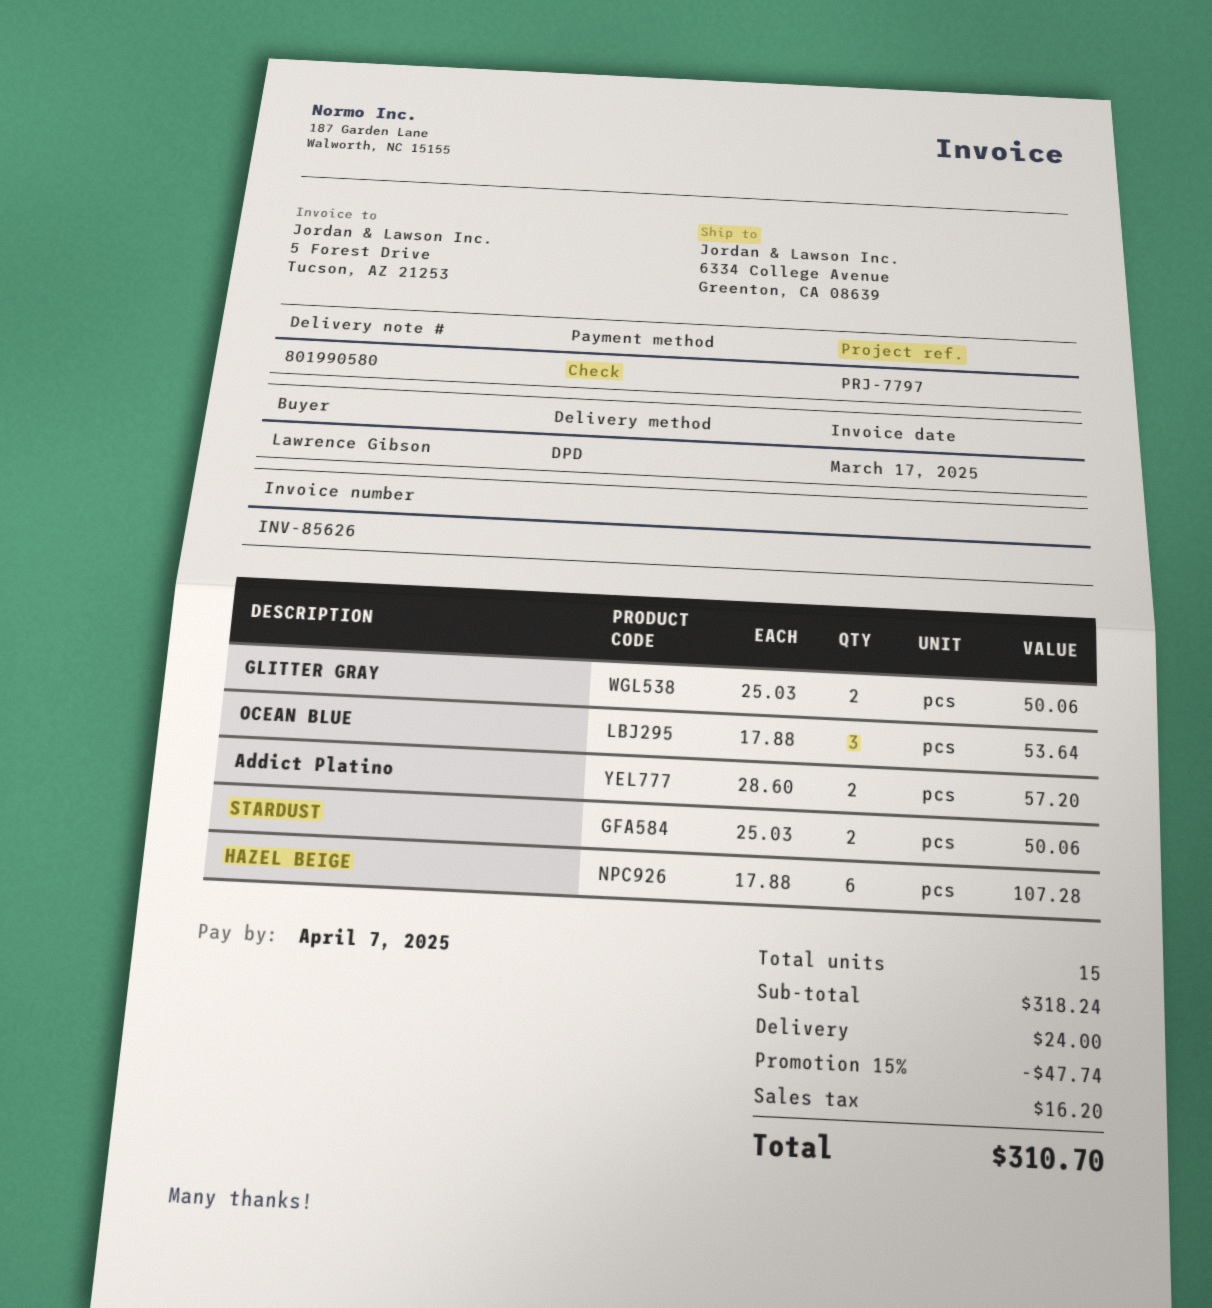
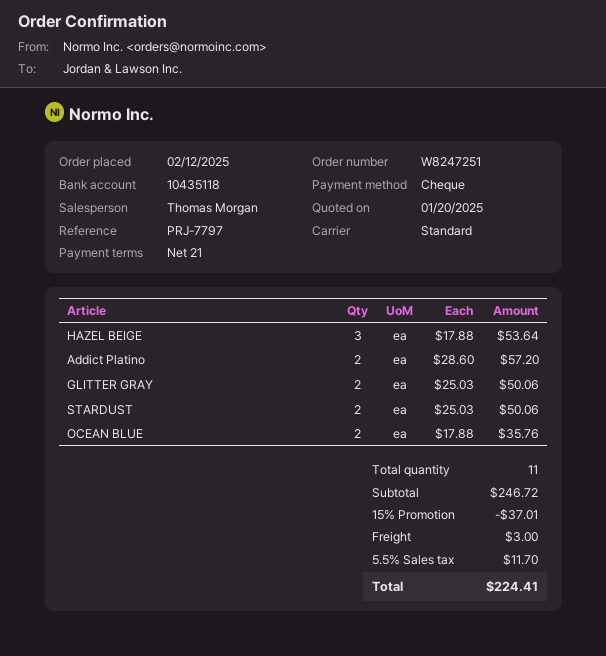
shipping method: DPD -> standard
OCEAN BLUE: 3 x 17.88 = 53.64 -> 2 x 17.88 = 35.76
HAZEL BEIGE: 6 x 17.88 = 107.28 -> 3 x 17.88 = 53.64
total quantity: 15 -> 11
subtotal: 318.24 -> 246.72
discount: 15% = 47.74 -> 15% = 37.01
shipping: 24.00 -> 3.00
tax: 16.20 -> 11.70
total: 310.70 -> 224.41

